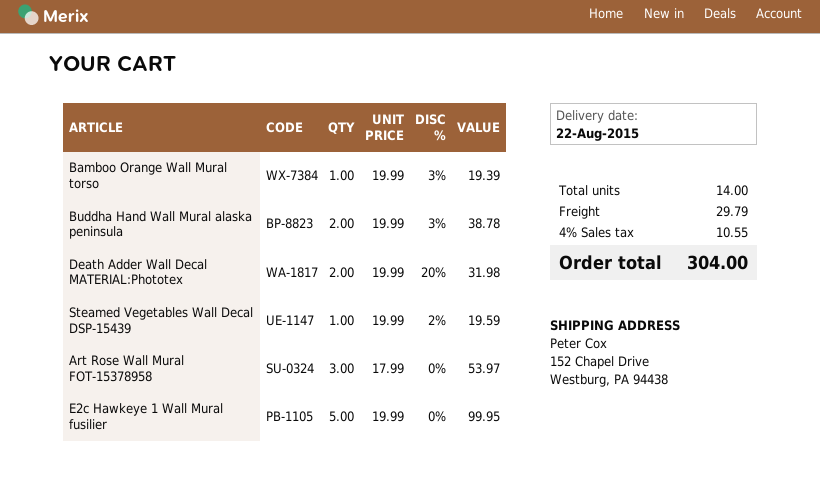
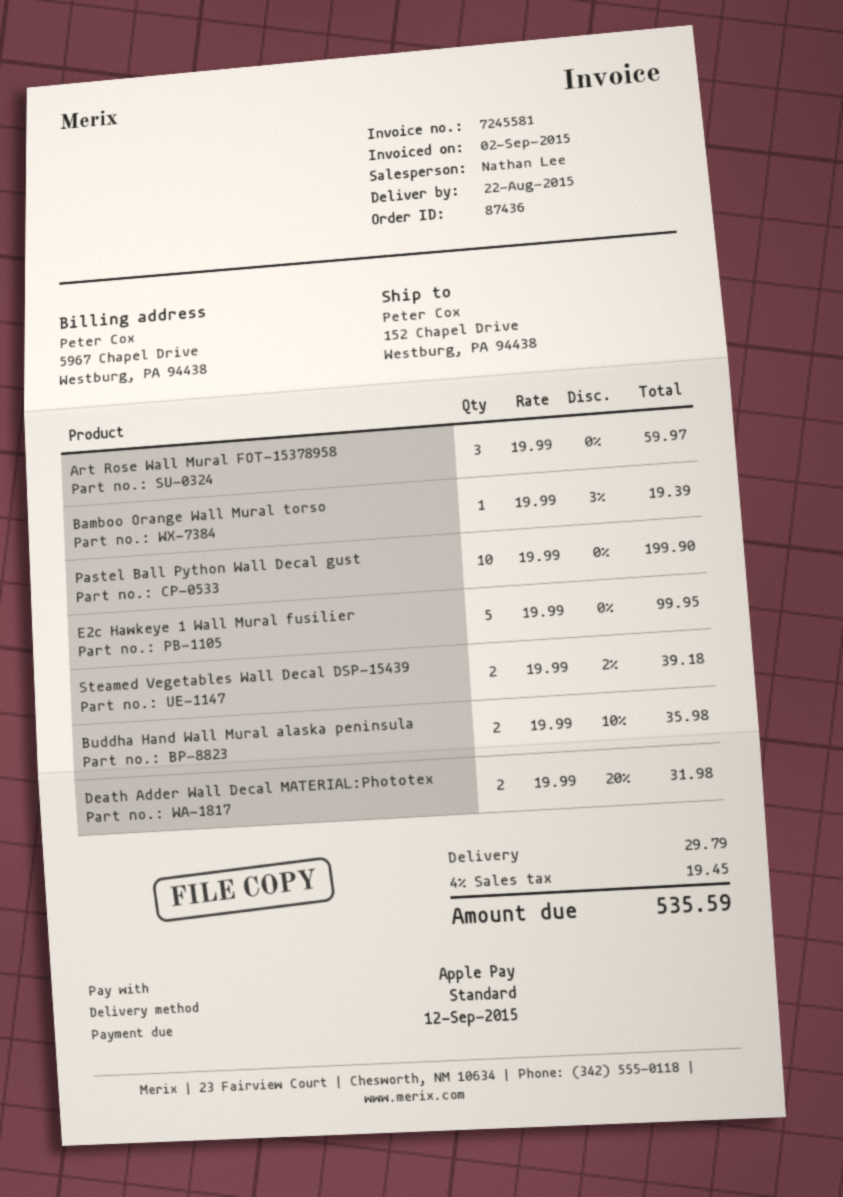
Buddha Hand Wall Mural alaska peninsula: 2 x 19.99 - 3% = 38.78 -> 2 x 19.99 - 10% = 35.98
Steamed Vegetables Wall Decal DSP-15439: 1 x 19.99 - 2% = 19.59 -> 2 x 19.99 - 2% = 39.18
Art Rose Wall Mural FOT-15378958: 3 x 17.99 = 53.97 -> 3 x 19.99 = 59.97
Pastel Ball Python Wall Decal gust: none -> 10 x 19.99 = 199.90
tax: 4% = 10.55 -> 4% = 19.45
total: 304.00 -> 535.59

